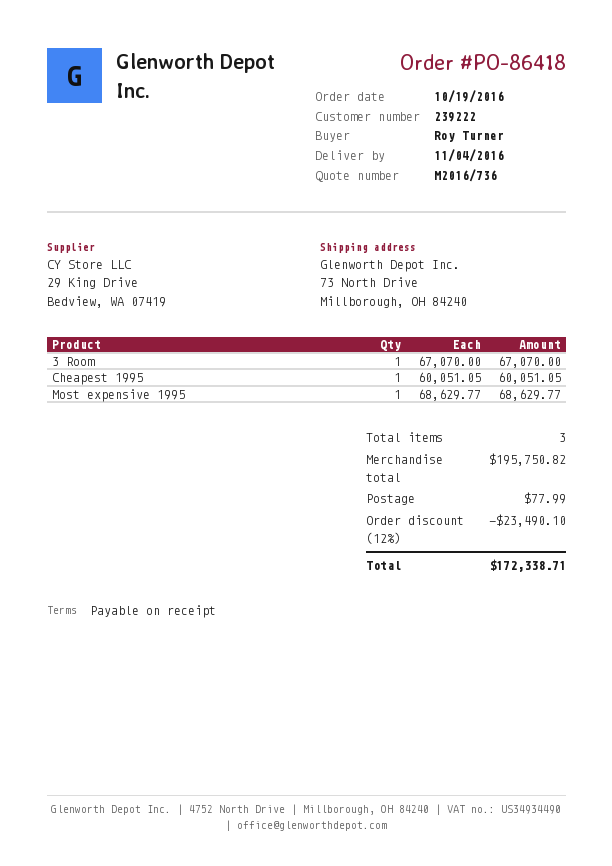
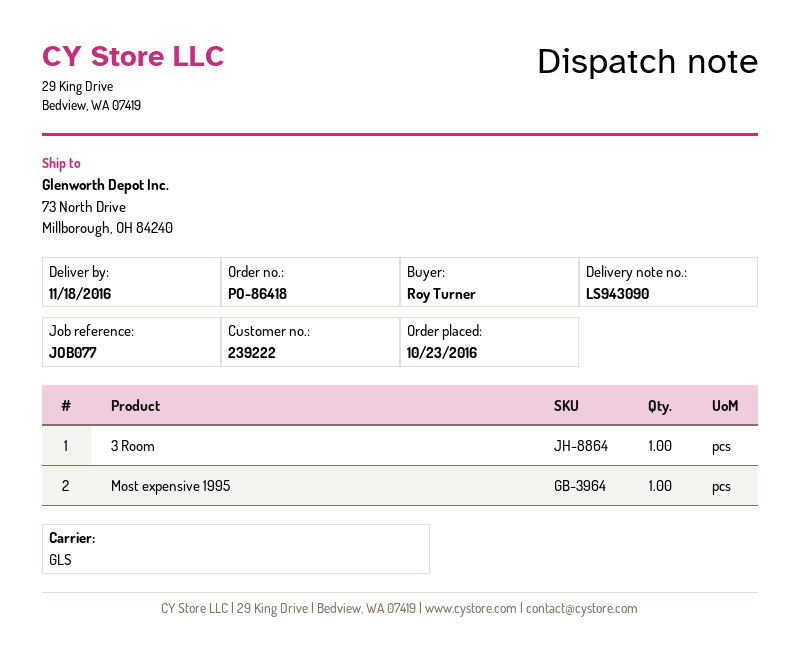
order date: 2016-10-19 -> 2016-10-23
delivery date: 2016-11-04 -> 2016-11-18
Cheapest 1995: 1 -> none

